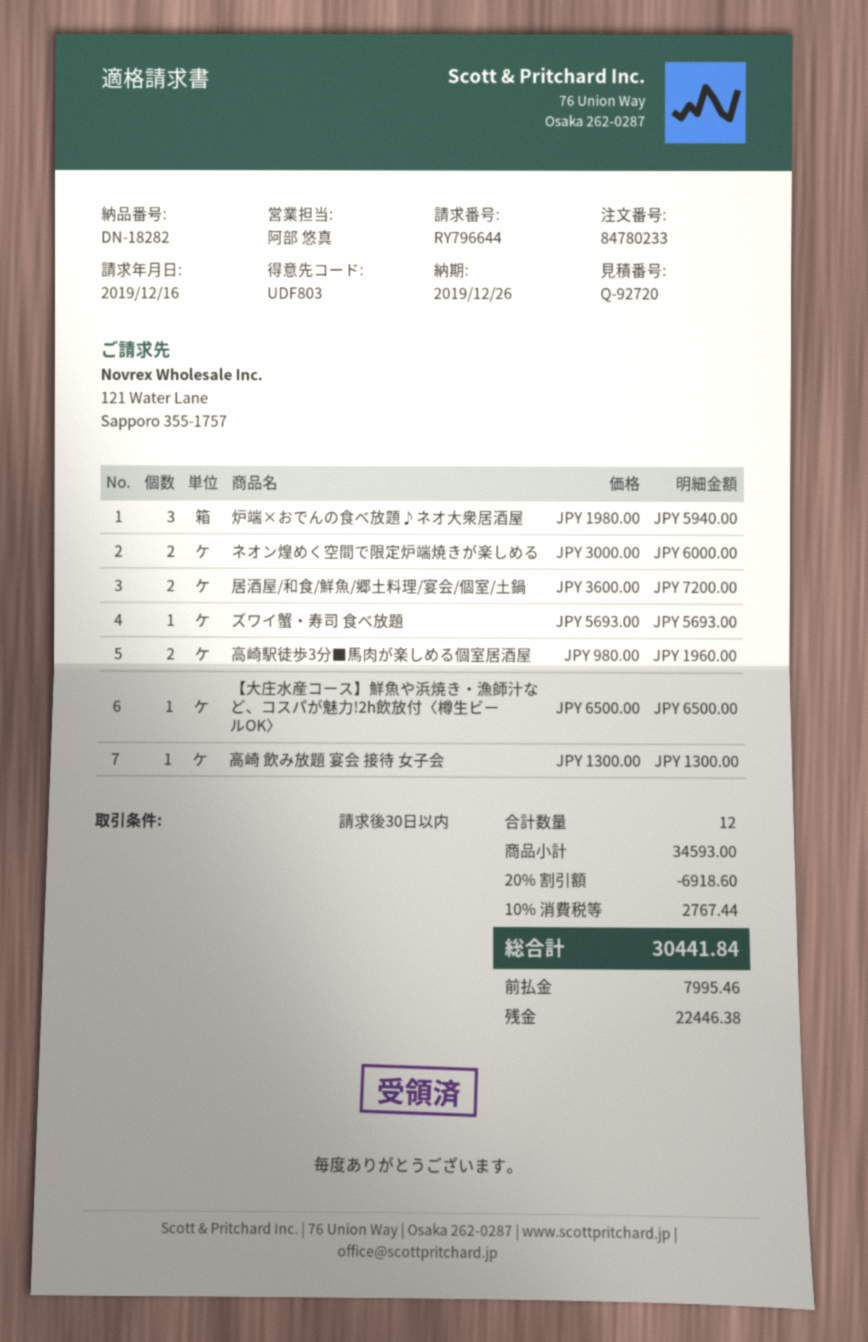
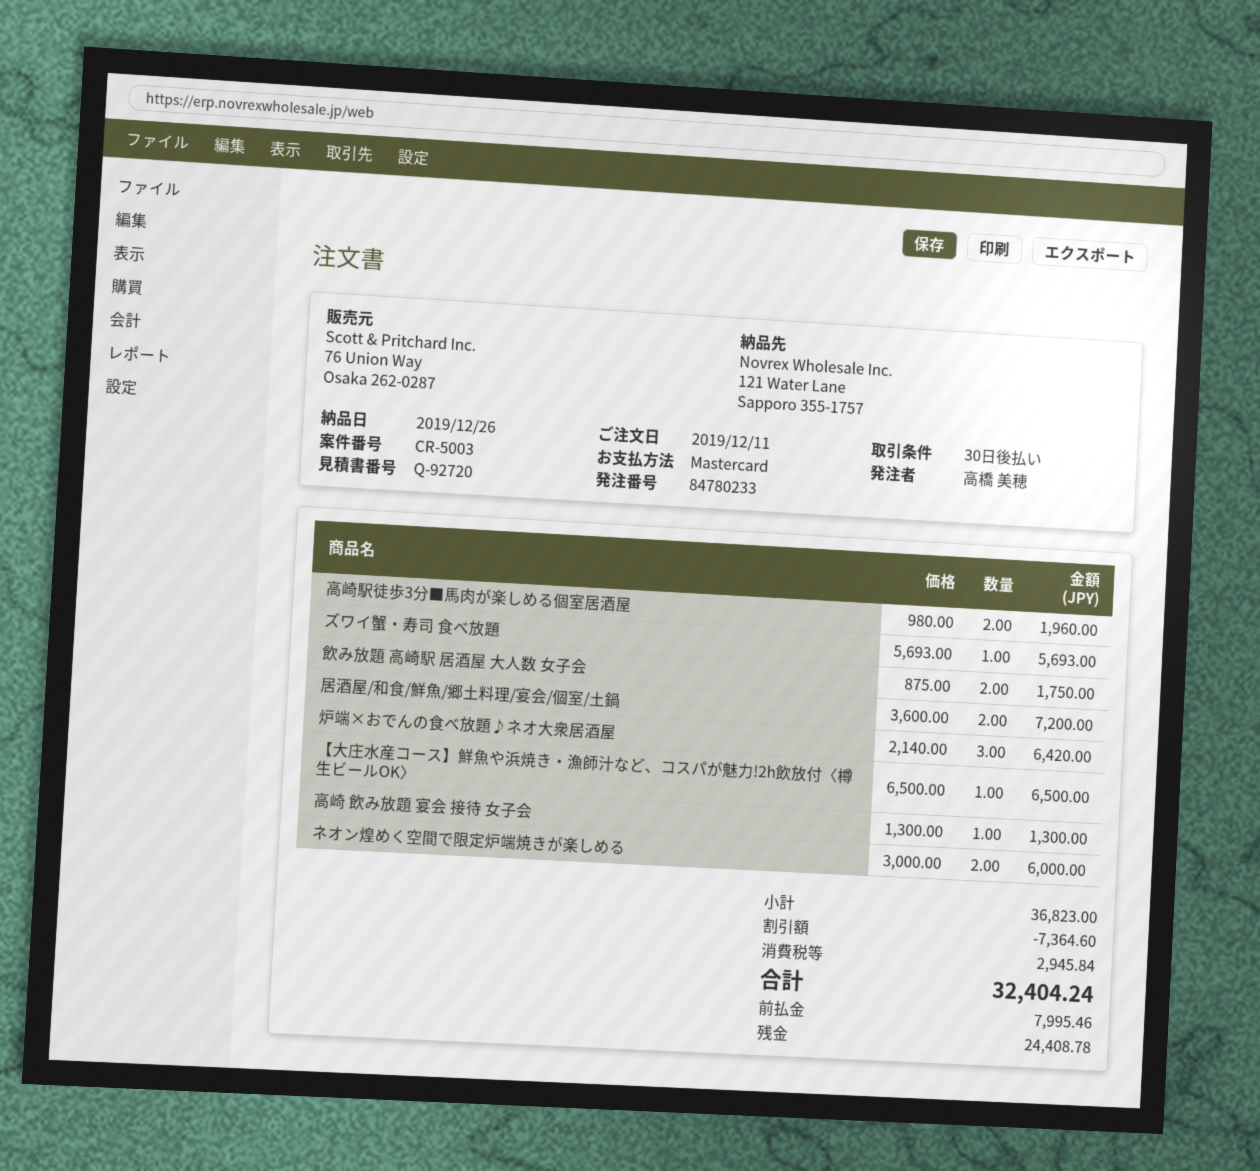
炉端×おでんの食べ放題♪ネオ大衆居酒屋: 3 x 1980.00 = 5940.00 -> 3 x 2140.00 = 6420.00
飲み放題 高崎駅 居酒屋 大人数 女子会: none -> 2 x 875.00 = 1750.00
subtotal: 34593.00 -> 36823.00
discount: 6918.60 -> 7364.60
tax: 2767.44 -> 2945.84
total: 30441.84 -> 32404.24
balance: 22446.38 -> 24408.78

